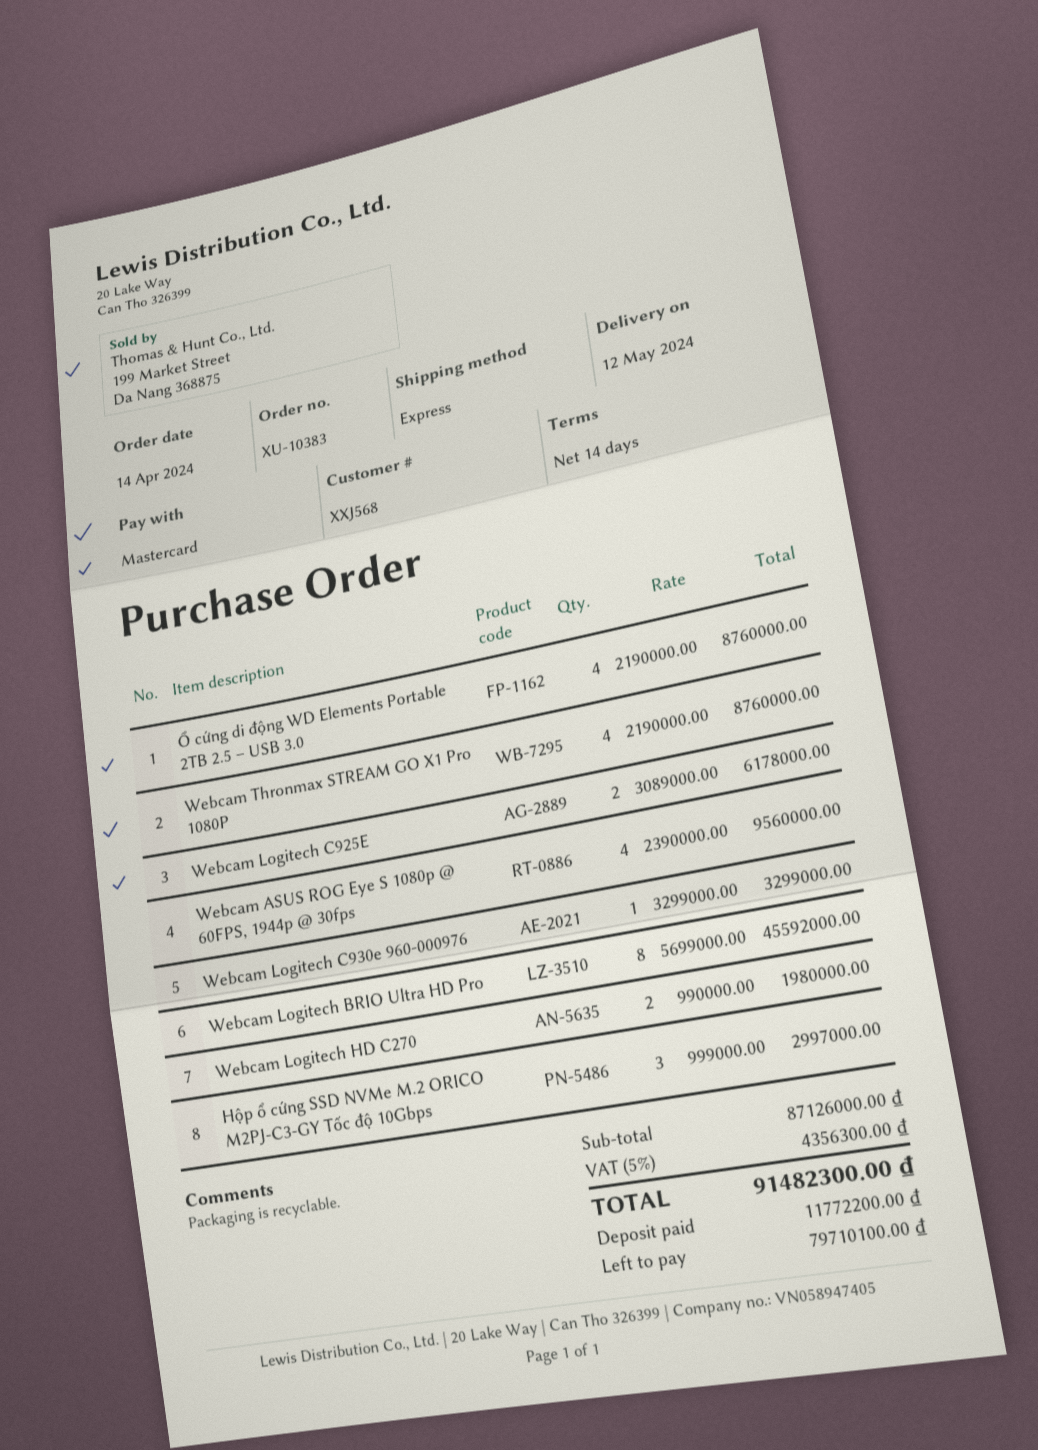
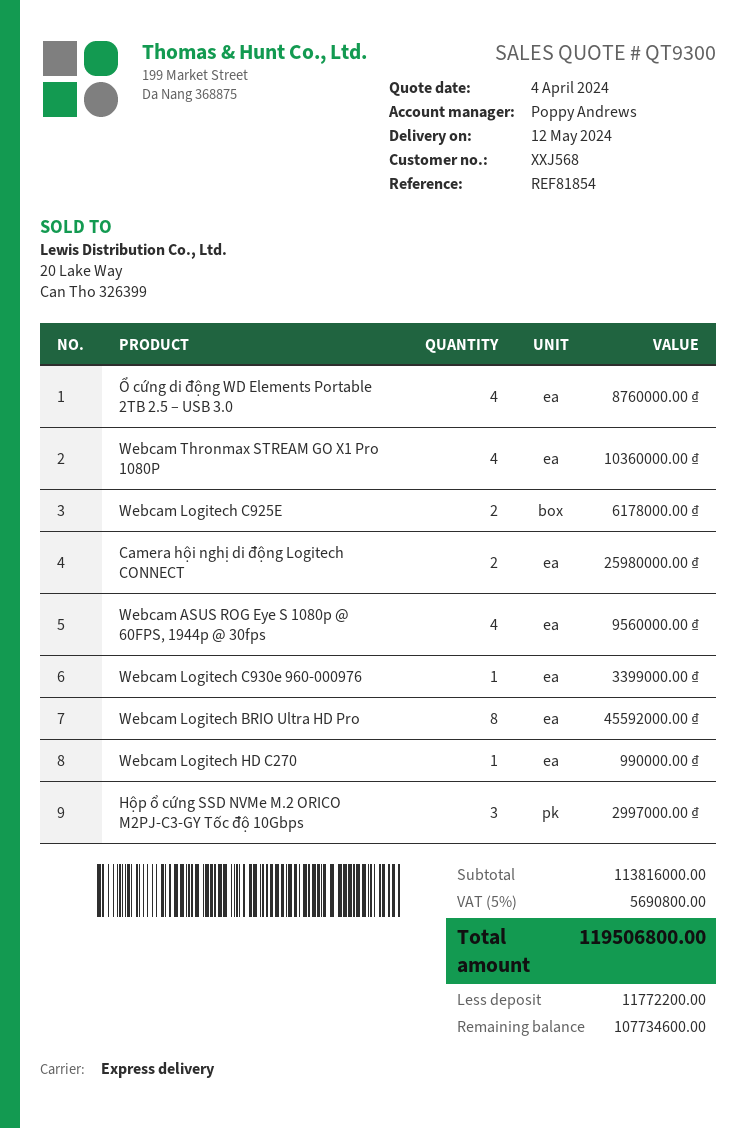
Webcam Thronmax STREAM GO X1 Pro 1080P: 4 for 8760000.00 -> 4 for 10360000.00
Webcam Logitech C930e 960-000976: 1 for 3299000.00 -> 1 for 3399000.00
Webcam Logitech HD C270: 2 for 1980000.00 -> 1 for 990000.00
Camera hội nghị di động Logitech CONNECT: none -> 2 for 25980000.00
subtotal: 87126000.00 -> 113816000.00
tax: 5% = 4356300.00 -> 5% = 5690800.00
total: 91482300.00 -> 119506800.00
balance: 79710100.00 -> 107734600.00

